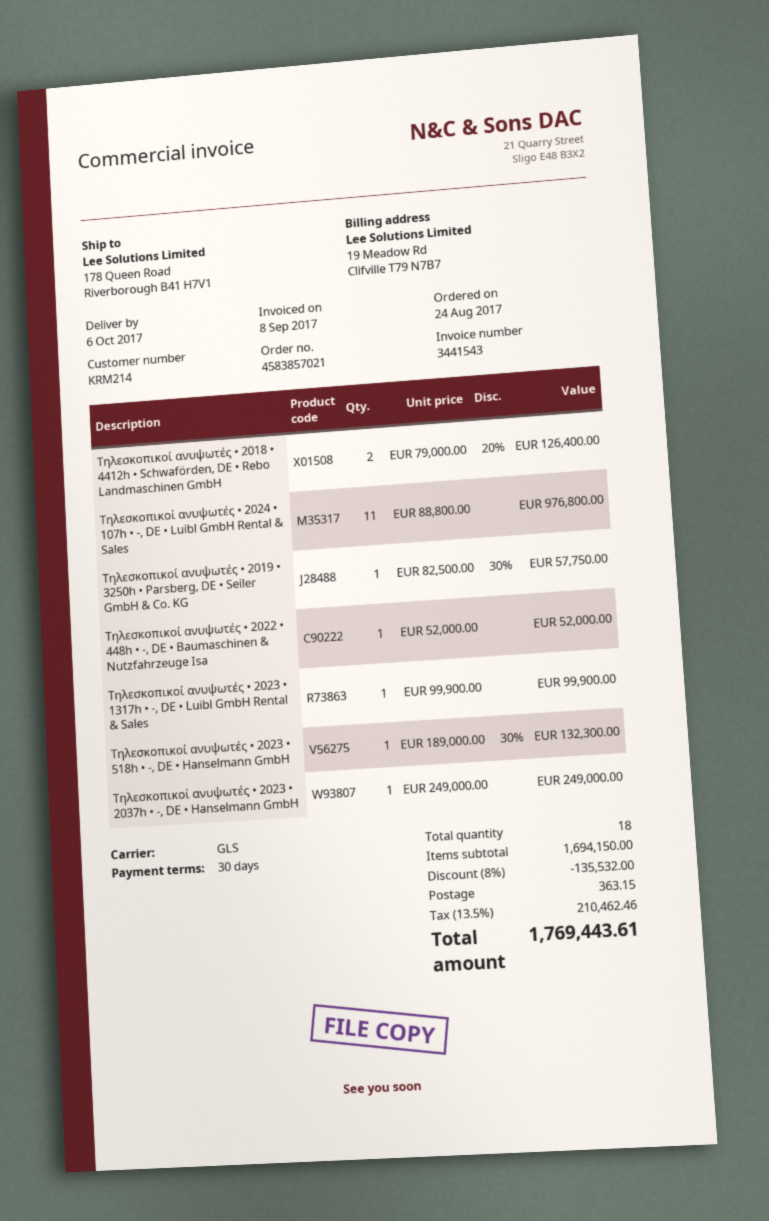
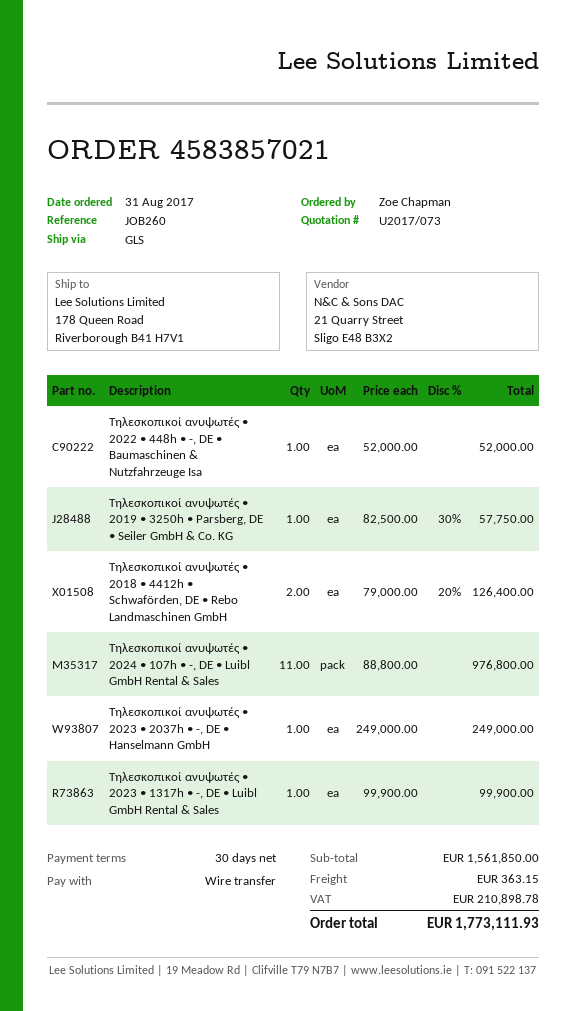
order date: 2017-08-24 -> 2017-08-31
Τηλεσκοπικοί ανυψωτές • 2023 • 518h • -, DE • Hanselmann GmbH: 1 x 189000.00 - 30% = 132300.00 -> none
subtotal: 1694150.00 -> 1561850.00
discount: 8% = 135532.00 -> none
tax: 210462.46 -> 210898.78
total: 1769443.61 -> 1773111.93

